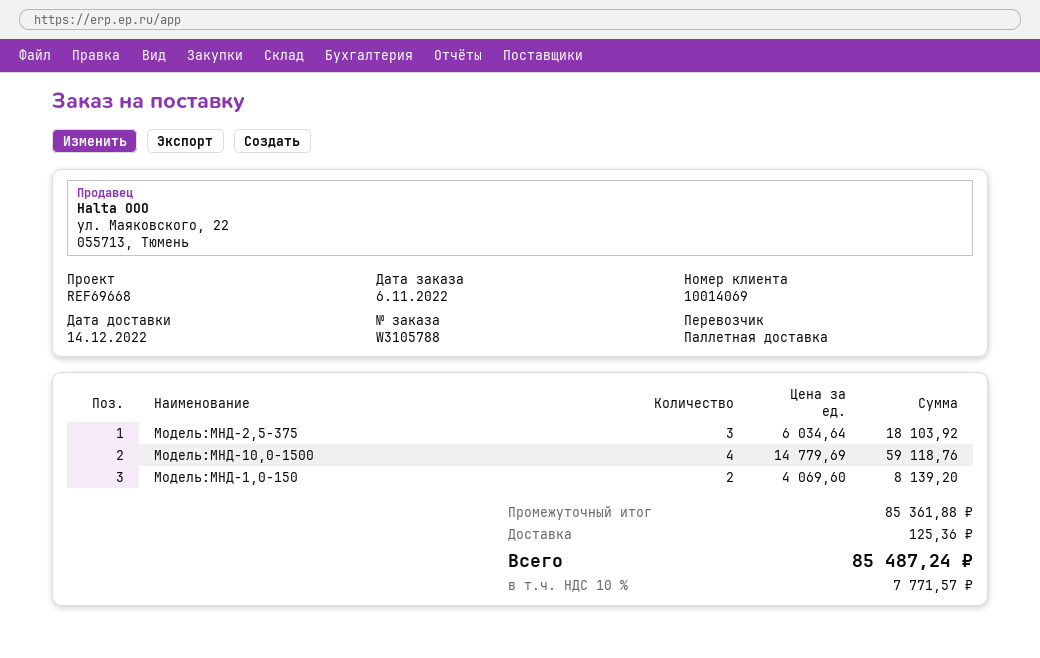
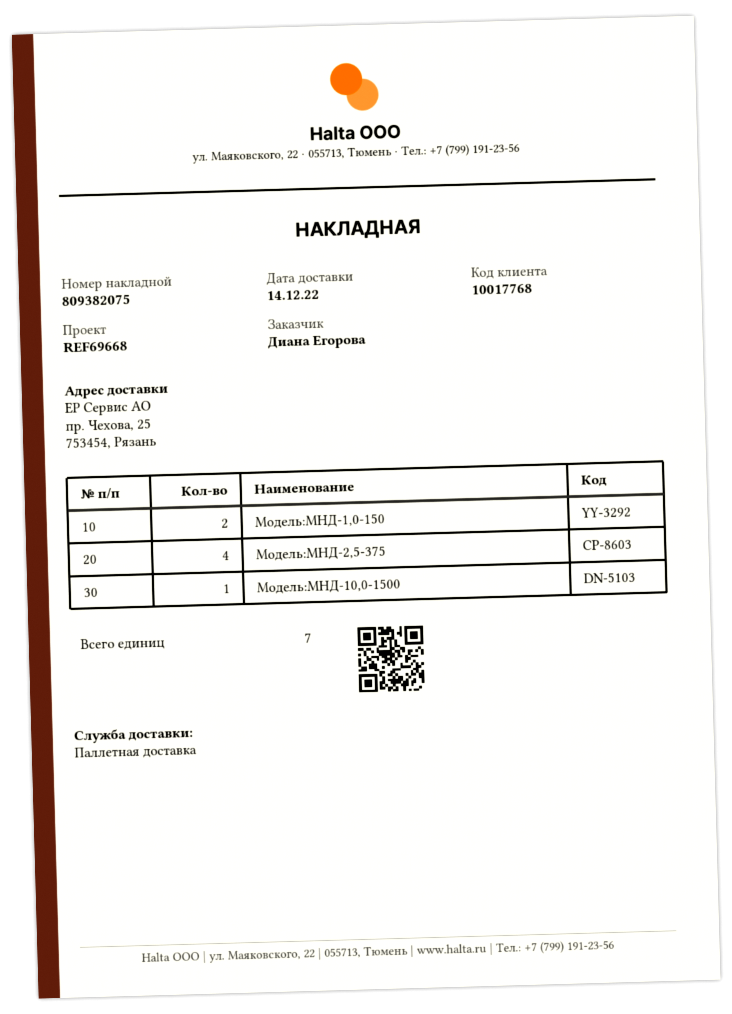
customer number: 10014069 -> 10017768
Модель:МНД-2,5-375: 3 -> 4
Модель:МНД-10,0-1500: 4 -> 1

